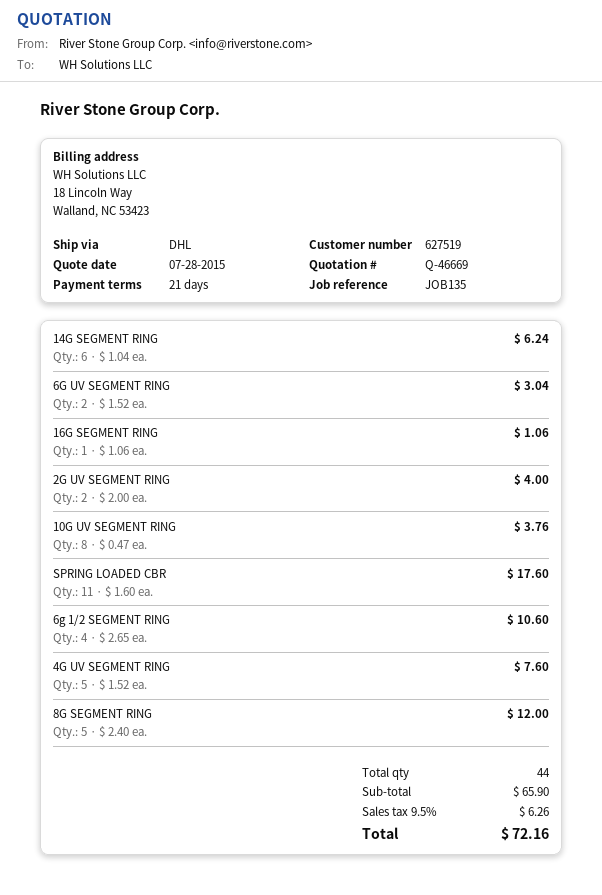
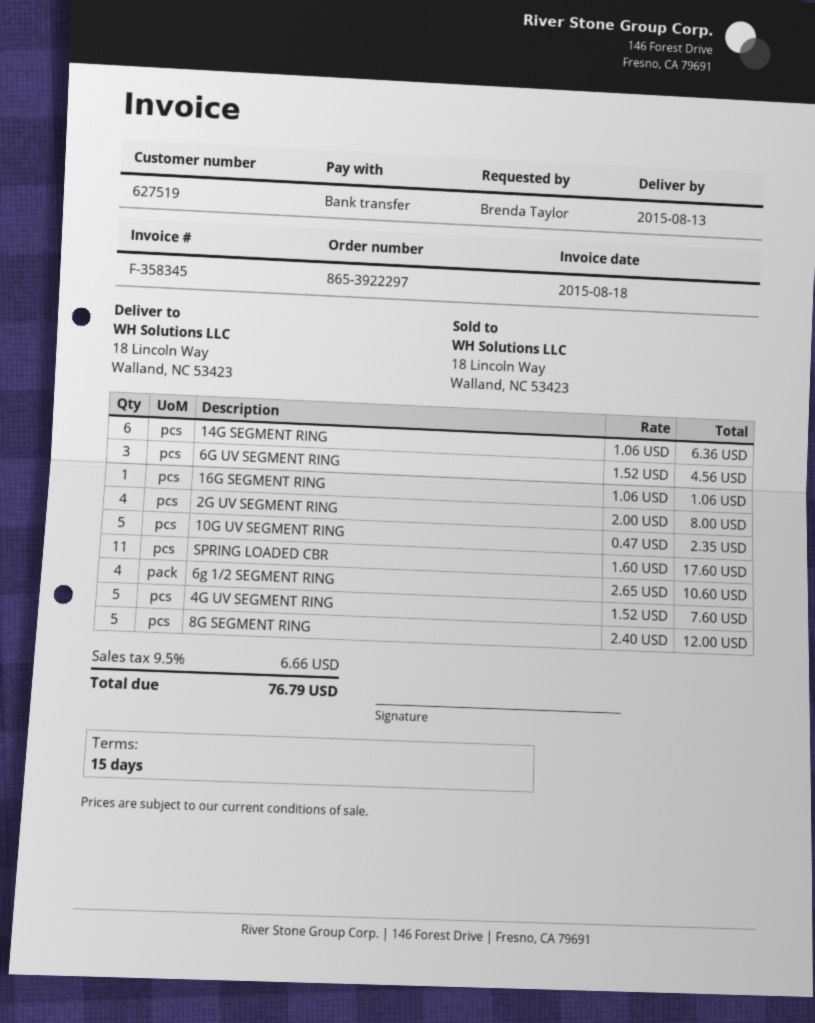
payment terms: 21 days -> 15 days
14G SEGMENT RING: 6 x 1.04 = 6.24 -> 6 x 1.06 = 6.36
6G UV SEGMENT RING: 2 x 1.52 = 3.04 -> 3 x 1.52 = 4.56
2G UV SEGMENT RING: 2 x 2.00 = 4.00 -> 4 x 2.00 = 8.00
10G UV SEGMENT RING: 8 x 0.47 = 3.76 -> 5 x 0.47 = 2.35
tax: 9.5% = 6.26 -> 9.5% = 6.66
total: 72.16 -> 76.79

